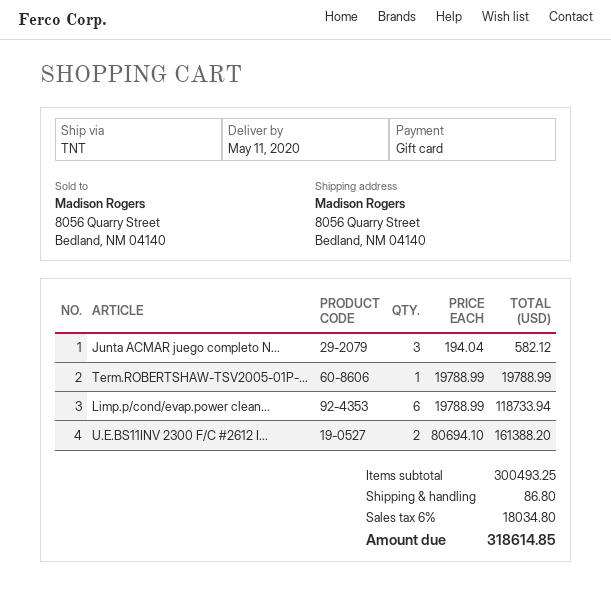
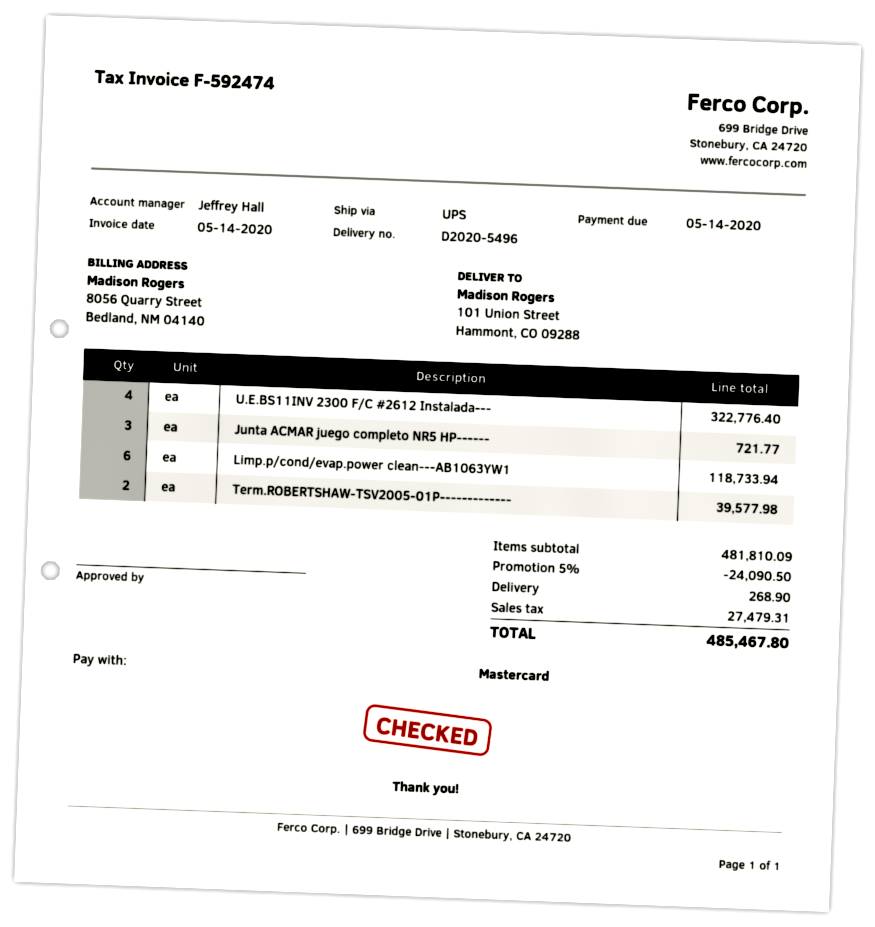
payment method: gift card -> Mastercard
shipping method: TNT -> UPS
ship to: 8056 Quarry Street, Bedland, NM 04140 -> 101 Union Street, Hammont, CO 09288
Junta ACMAR juego completo N...: 3 for 582.12 -> 3 for 721.77
Term.ROBERTSHAW-TSV2005-01P-...: 1 for 19788.99 -> 2 for 39577.98
U.E.BS11INV 2300 F/C #2612 I...: 2 for 161388.20 -> 4 for 322776.40
subtotal: 300493.25 -> 481810.09
discount: none -> 5% = 24090.50
shipping: 86.80 -> 268.90
tax: 18034.80 -> 27479.31
total: 318614.85 -> 485467.80

